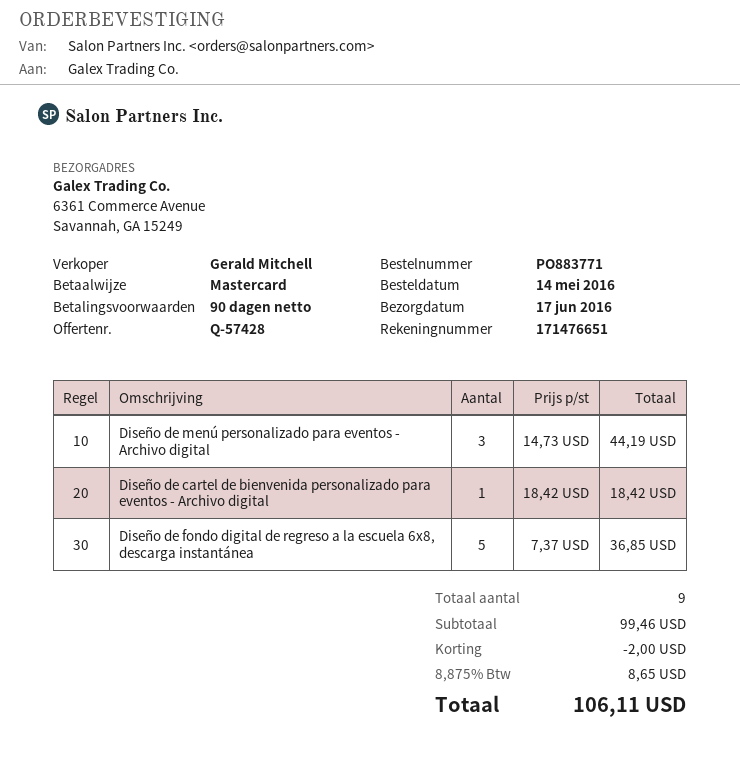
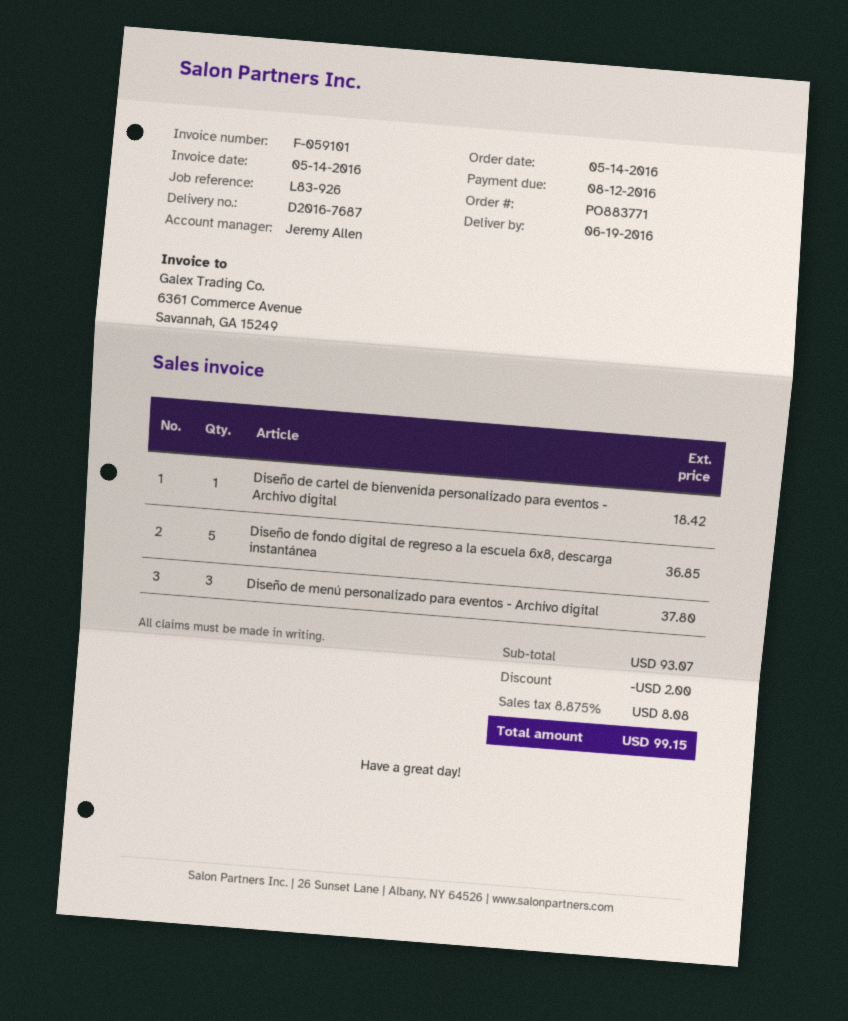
delivery date: 2016-06-17 -> 2016-06-19
sales rep: Gerald Mitchell -> Jeremy Allen
Diseño de menú personalizado para eventos - Archivo digital: 3 for 44.19 -> 3 for 37.80
subtotal: 99.46 -> 93.07
tax: 8.875% = 8.65 -> 8.875% = 8.08
total: 106.11 -> 99.15

